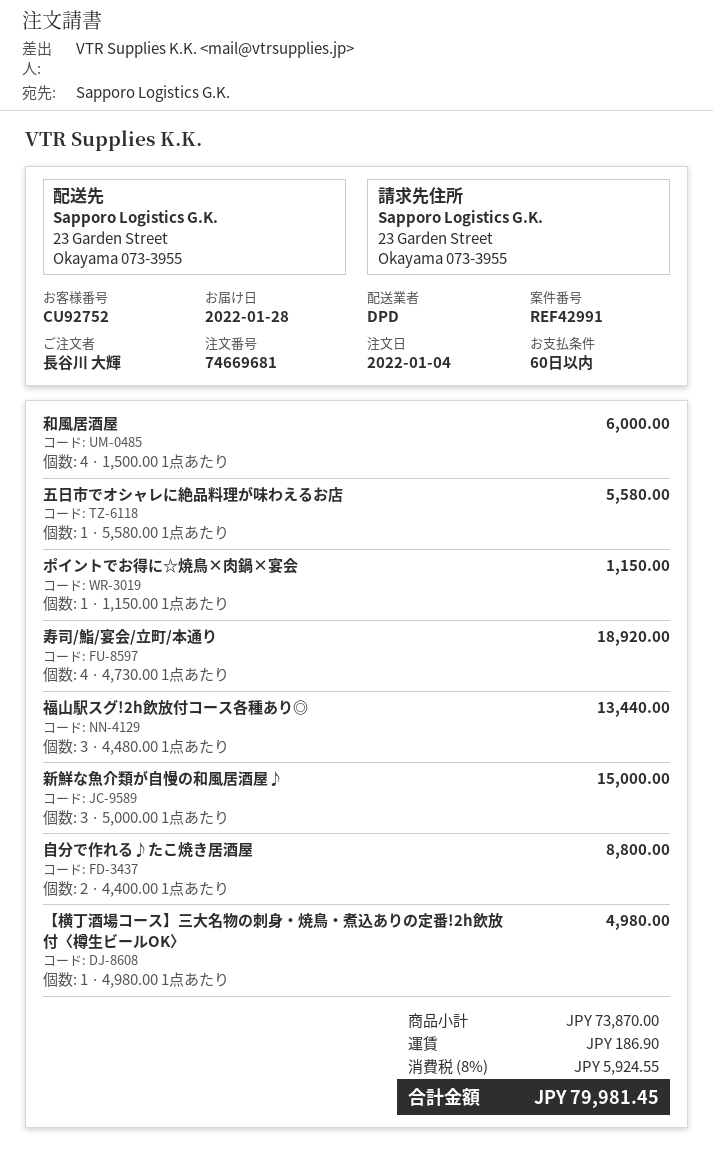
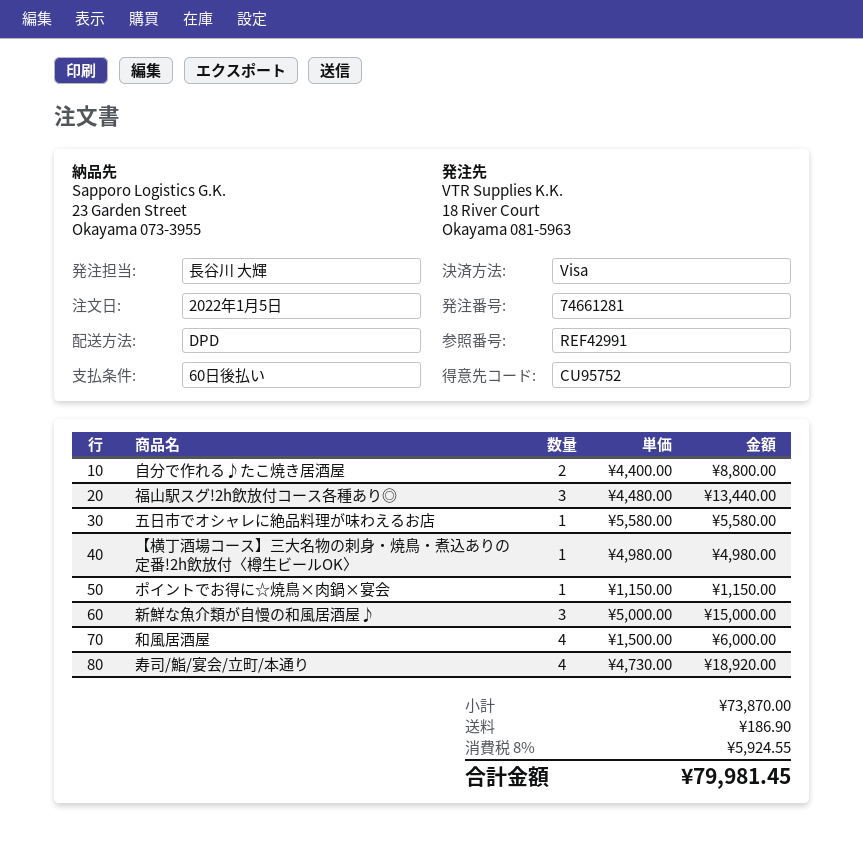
order number: 74669681 -> 74661281
order date: 2022-01-04 -> 2022-01-05
customer number: CU92752 -> CU95752

